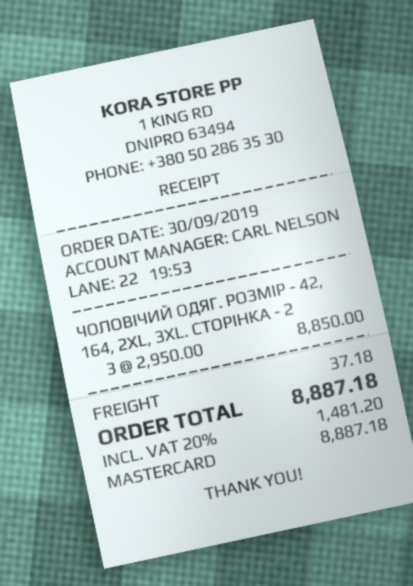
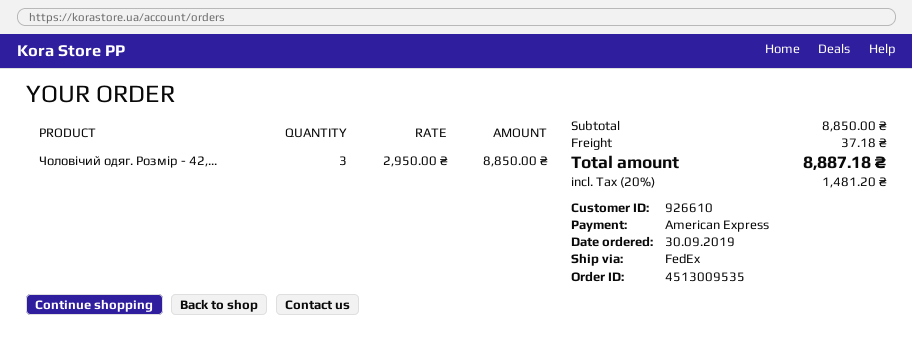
payment method: Mastercard -> American Express

